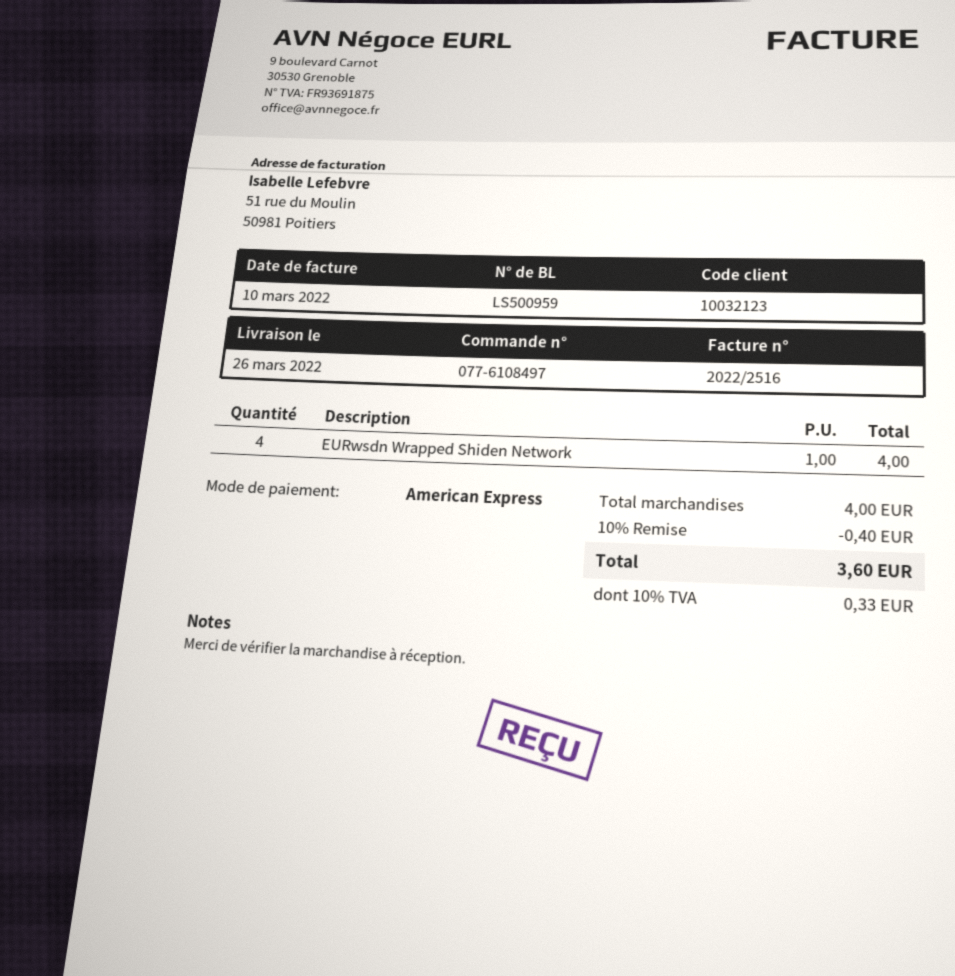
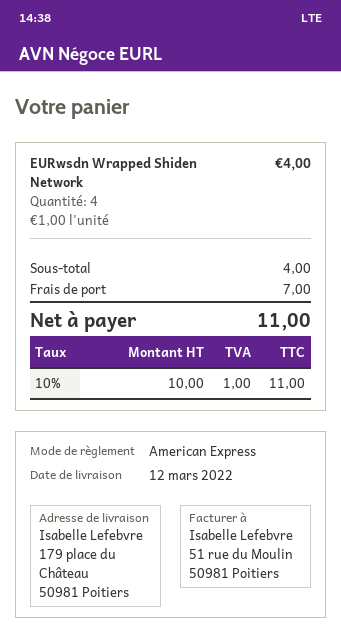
delivery date: 2022-03-26 -> 2022-03-12
discount: 10% = 0.40 -> none
shipping: none -> 7.00
tax: 10% = 0.33 -> 10% = 1.00
total: 3.60 -> 11.00

